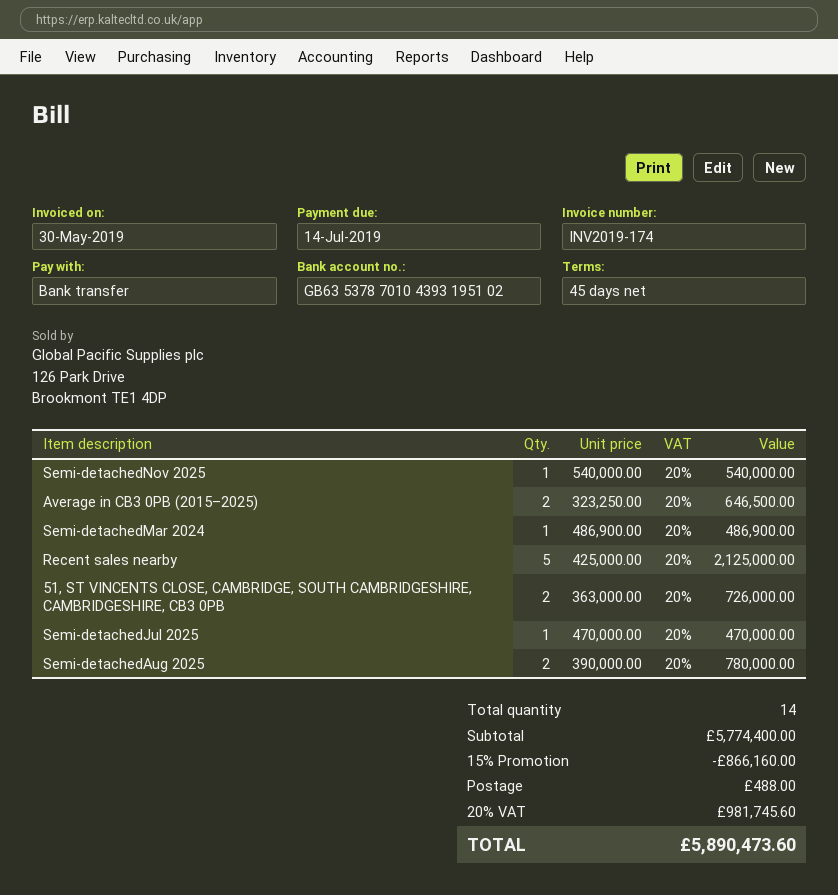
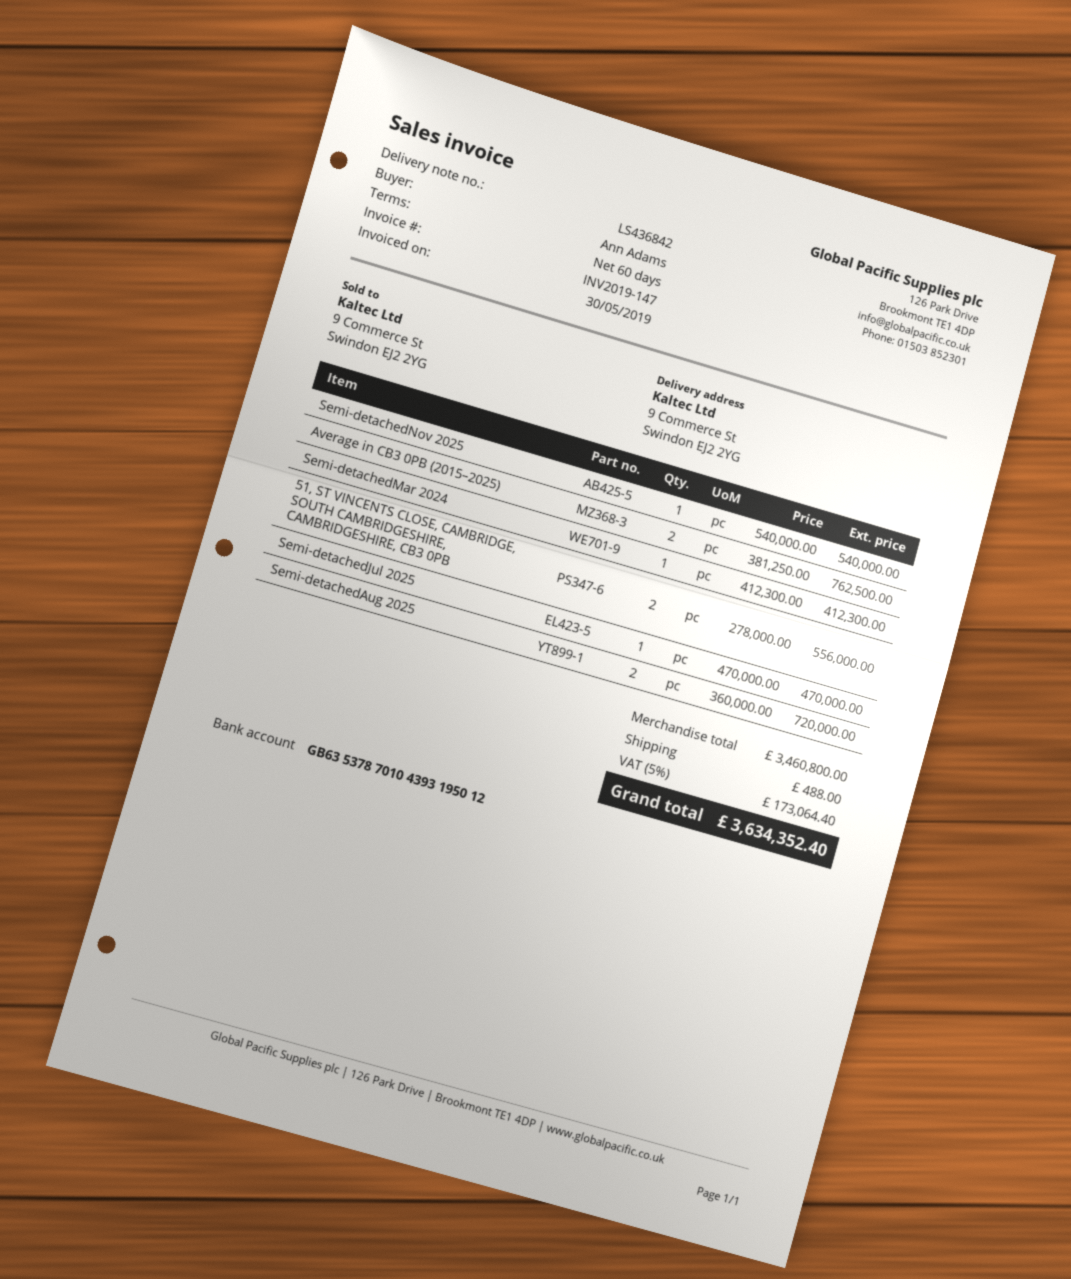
invoice number: INV2019-174 -> INV2019-147
payment terms: 45 days -> 60 days
bank account: GB63537870104393195102 -> GB63537870104393195012
Average in CB3 0PB (2015–2025): 2 x 323250.00 = 646500.00 -> 2 x 381250.00 = 762500.00
Semi-detachedMar 2024: 1 x 486900.00 = 486900.00 -> 1 x 412300.00 = 412300.00
Recent sales nearby: 5 x 425000.00 = 2125000.00 -> none
51, ST VINCENTS CLOSE, CAMBRIDGE, SOUTH CAMBRIDGESHIRE, CAMBRIDGESHIRE, CB3 0PB: 2 x 363000.00 = 726000.00 -> 2 x 278000.00 = 556000.00
Semi-detachedAug 2025: 2 x 390000.00 = 780000.00 -> 2 x 360000.00 = 720000.00
subtotal: 5774400.00 -> 3460800.00
discount: 15% = 866160.00 -> none
tax: 20% = 981745.60 -> 5% = 173064.40
total: 5890473.60 -> 3634352.40

